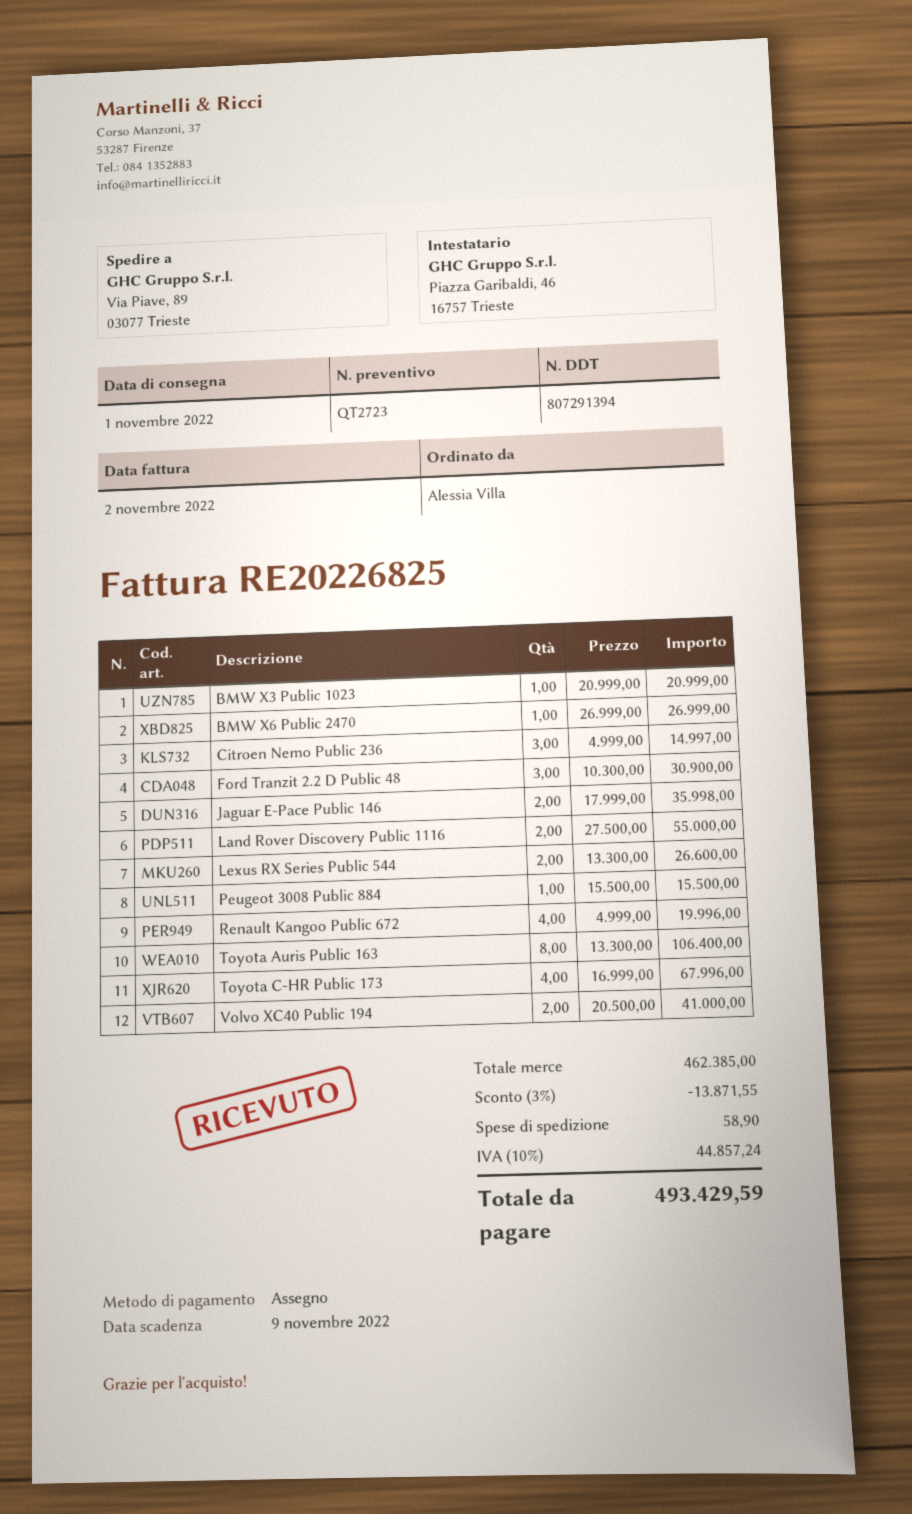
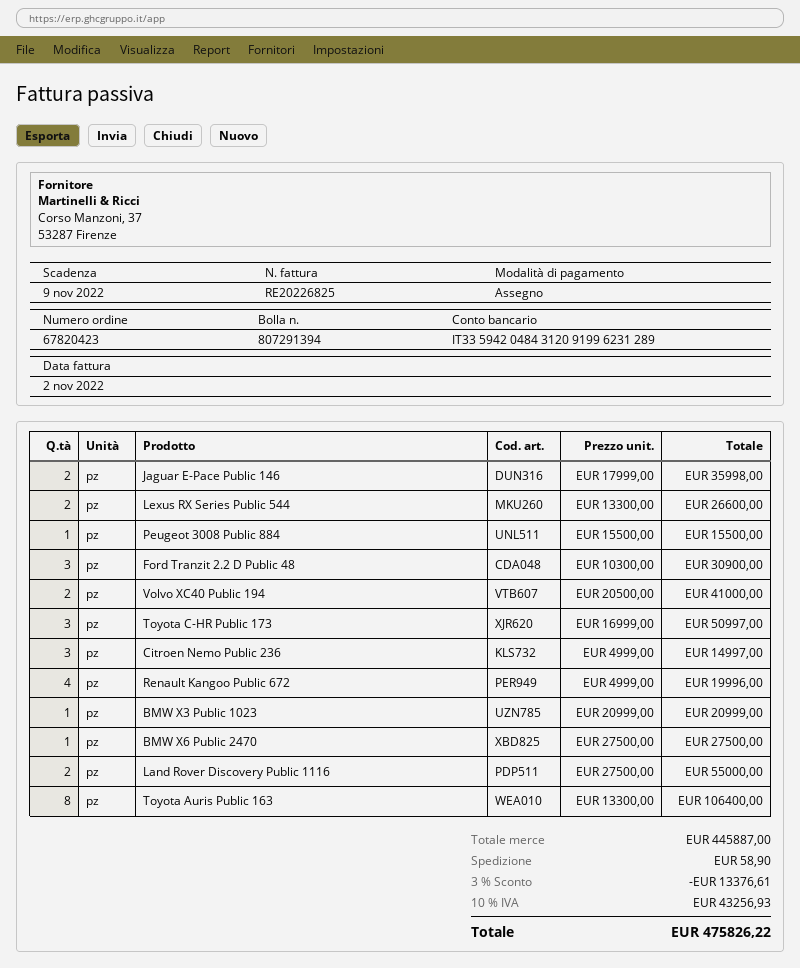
BMW X6 Public 2470: 1 x 26999.00 = 26999.00 -> 1 x 27500.00 = 27500.00
Toyota C-HR Public 173: 4 x 16999.00 = 67996.00 -> 3 x 16999.00 = 50997.00
subtotal: 462385.00 -> 445887.00
discount: 3% = 13871.55 -> 3% = 13376.61
tax: 10% = 44857.24 -> 10% = 43256.93
total: 493429.59 -> 475826.22

